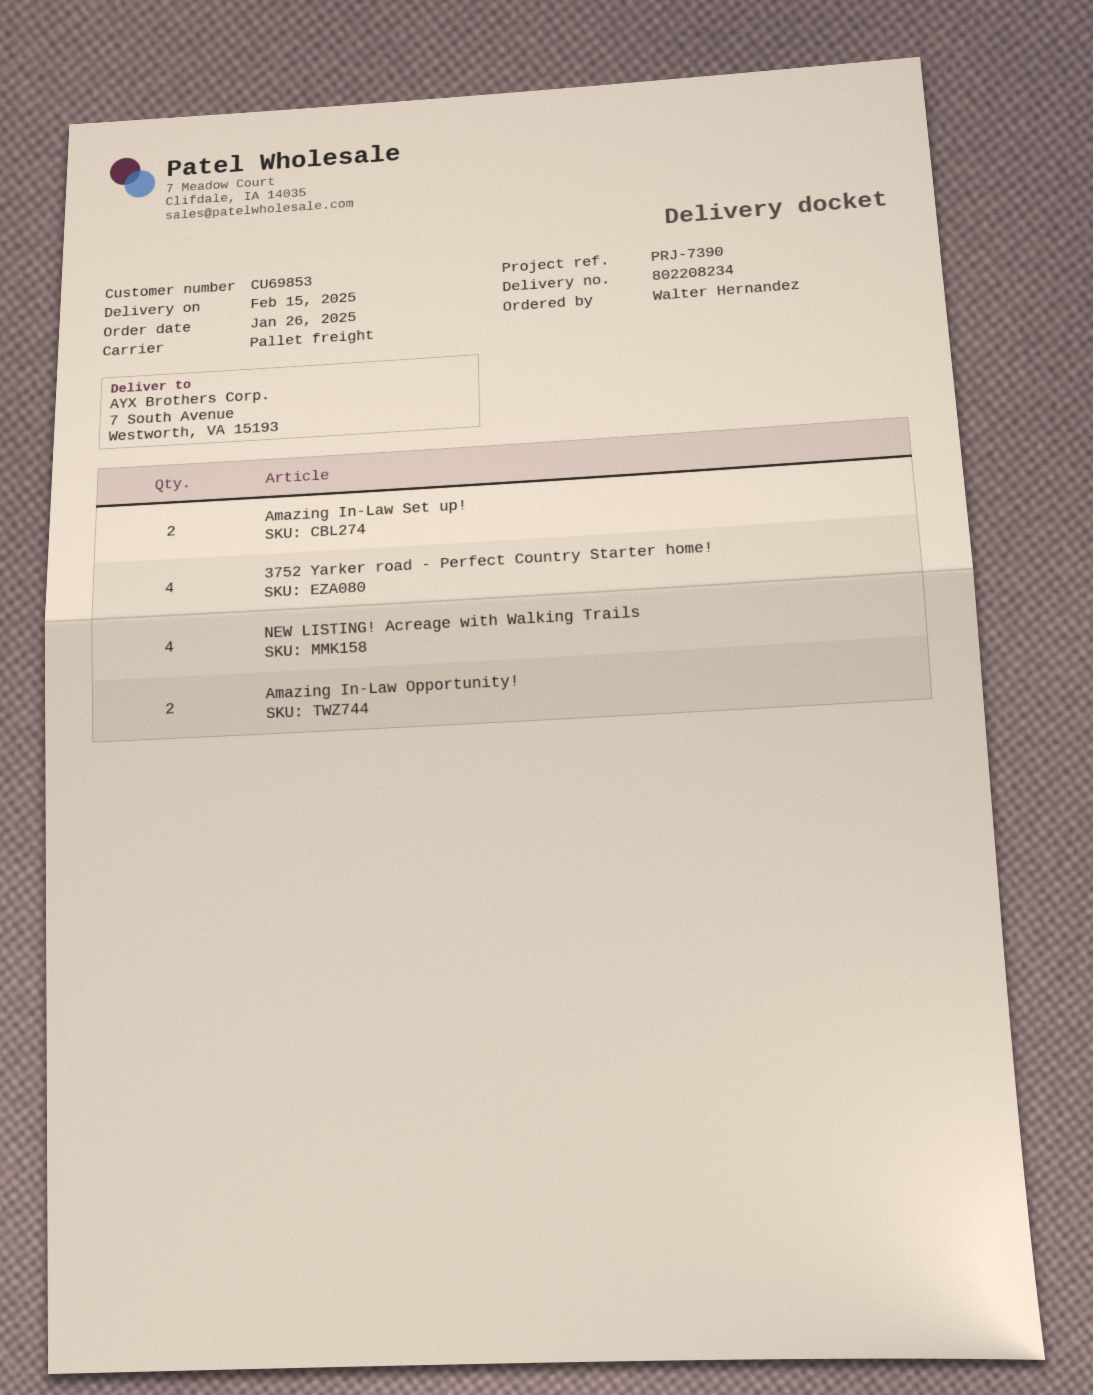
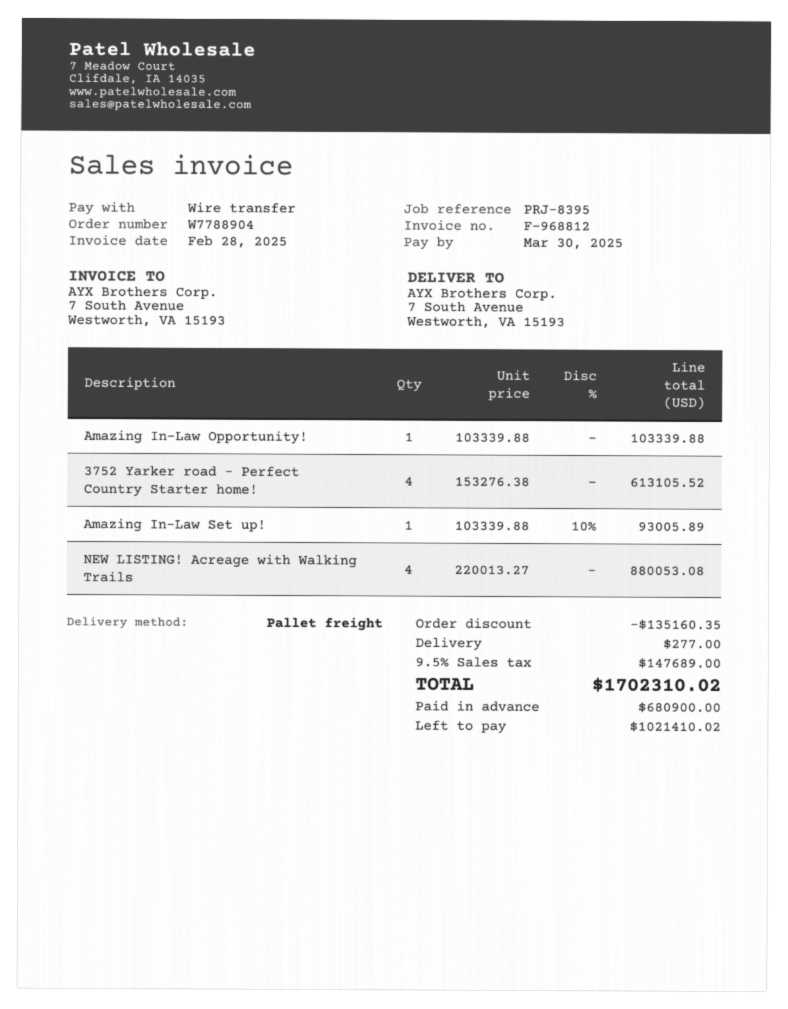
reference: PRJ-7390 -> PRJ-8395
Amazing In-Law Set up!: 2 -> 1
Amazing In-Law Opportunity!: 2 -> 1

